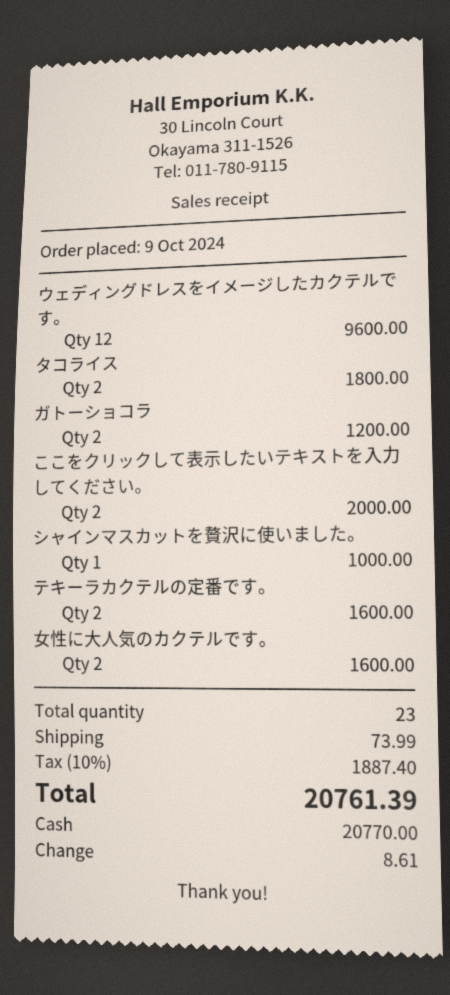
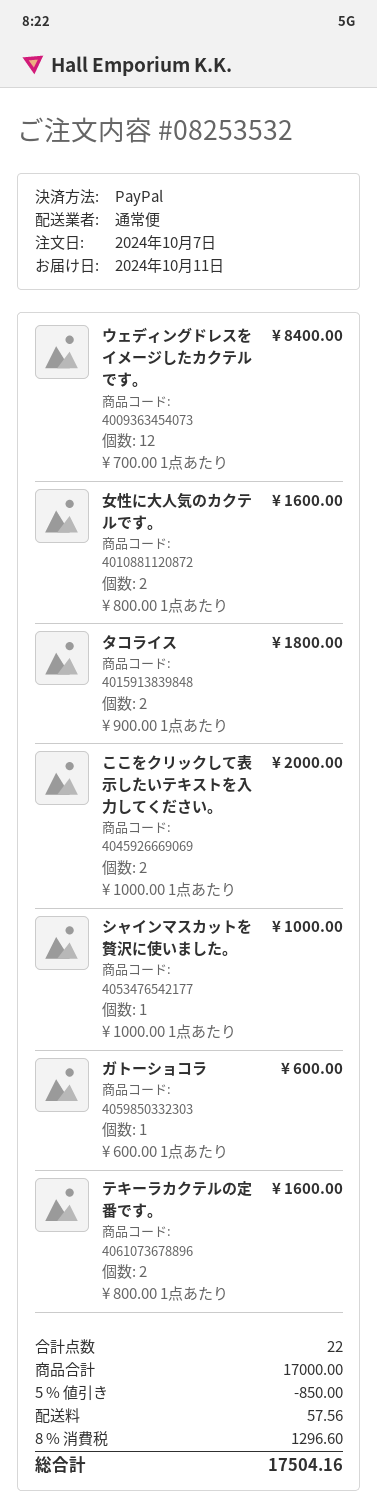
order date: 2024-10-09 -> 2024-10-07
payment method: cash -> PayPal
ウェディングドレスをイメージしたカクテルです。: 12 for 9600.00 -> 12 for 8400.00
ガトーショコラ: 2 for 1200.00 -> 1 for 600.00
total quantity: 23 -> 22
discount: none -> 5% = 850.00
shipping: 73.99 -> 57.56
tax: 10% = 1887.40 -> 8% = 1296.60
total: 20761.39 -> 17504.16

